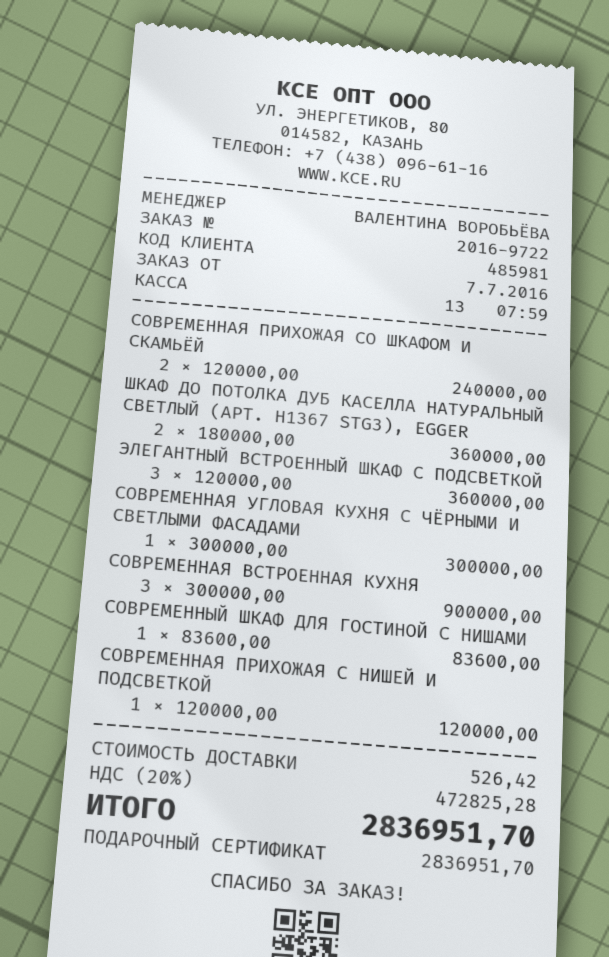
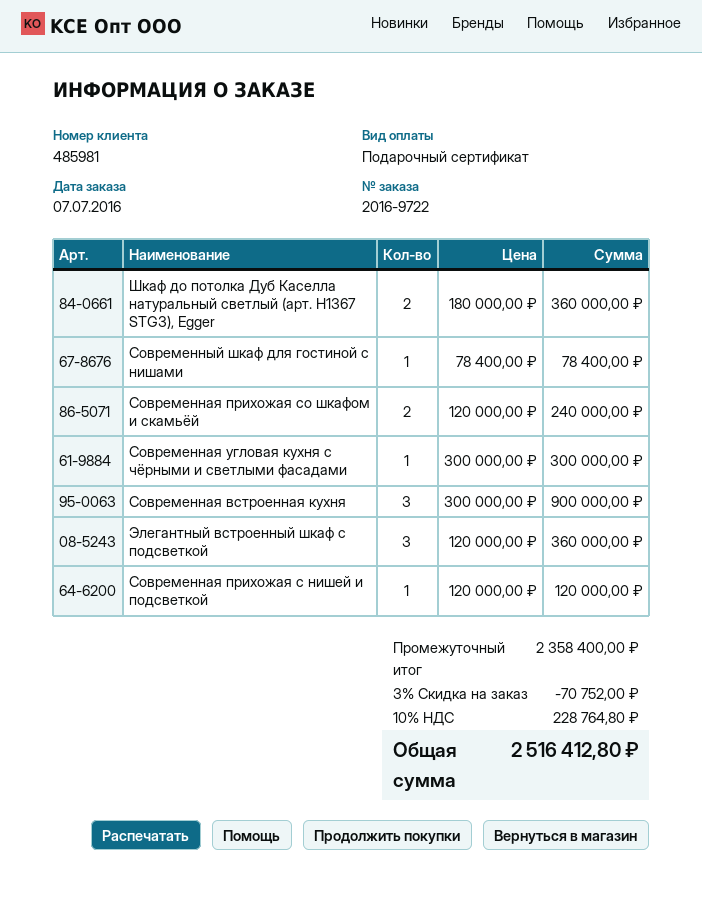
СОВРЕМЕННЫЙ ШКАФ ДЛЯ ГОСТИНОЙ С НИШАМИ: 1 x 83600.00 = 83600.00 -> 1 x 78400.00 = 78400.00
discount: none -> 3% = 70752.00
shipping: 526.42 -> none
tax: 20% = 472825.28 -> 10% = 228764.80
total: 2836951.70 -> 2516412.80

